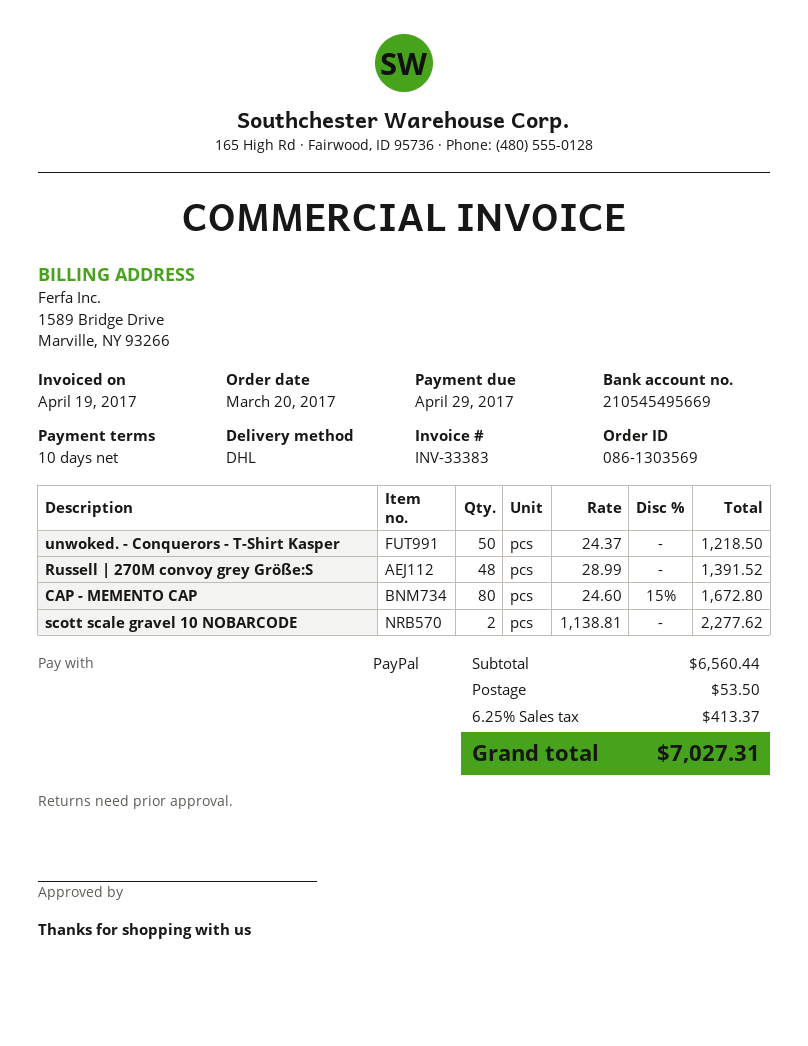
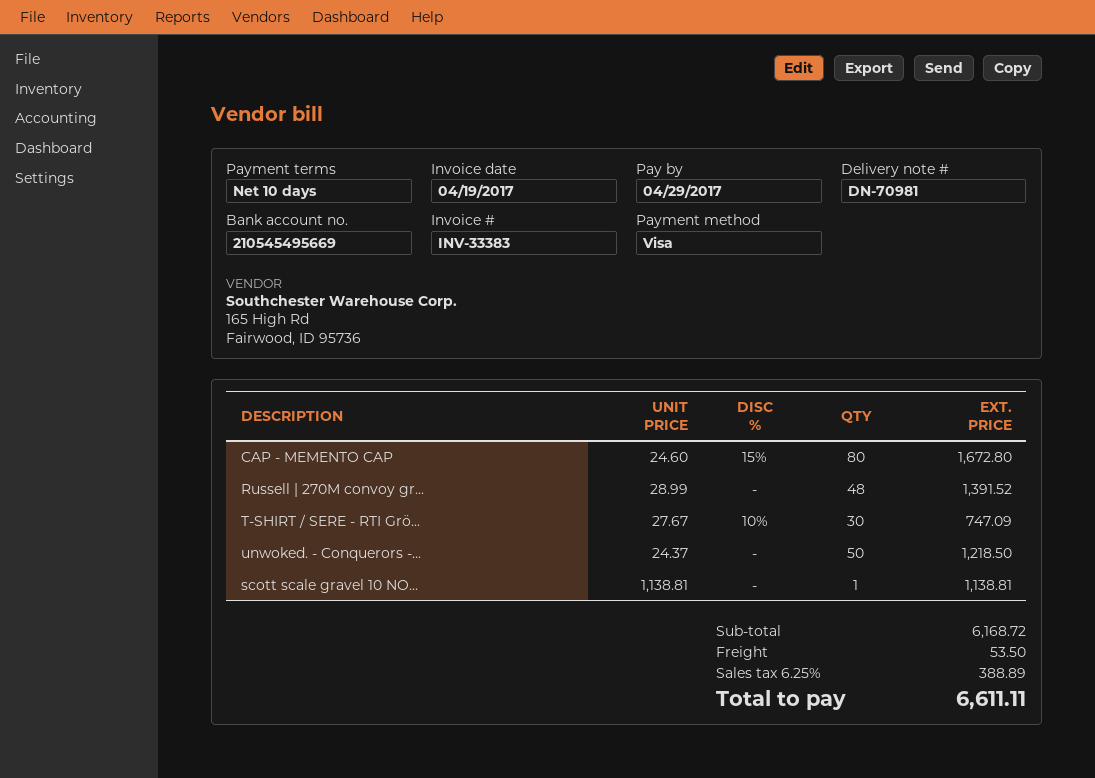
payment method: PayPal -> Visa
scott scale gravel 10 NOBARCODE: 2 x 1138.81 = 2277.62 -> 1 x 1138.81 = 1138.81
T-SHIRT / SERE - RTI Grö...: none -> 30 x 27.67 - 10% = 747.09
subtotal: 6560.44 -> 6168.72
tax: 6.25% = 413.37 -> 6.25% = 388.89
total: 7027.31 -> 6611.11

